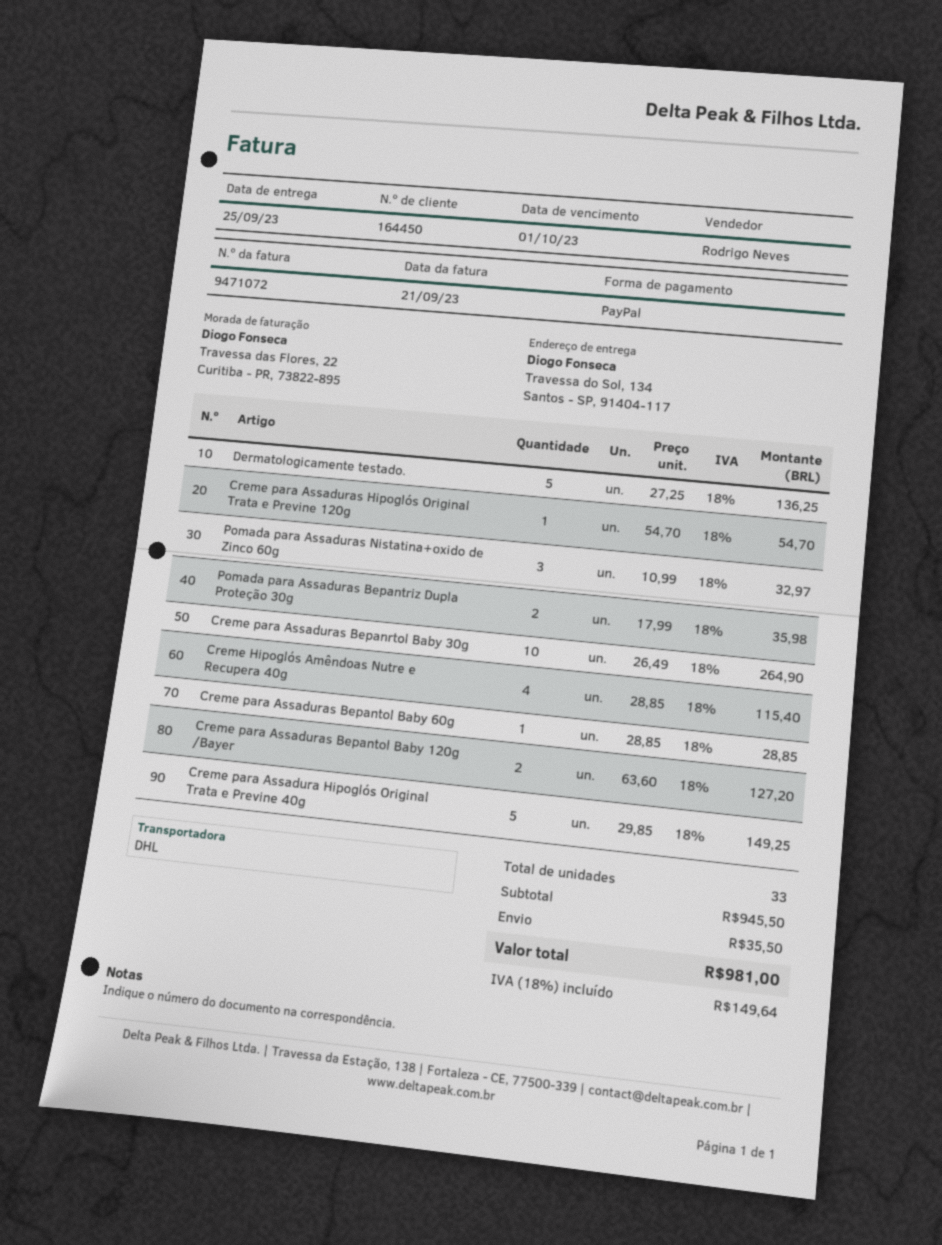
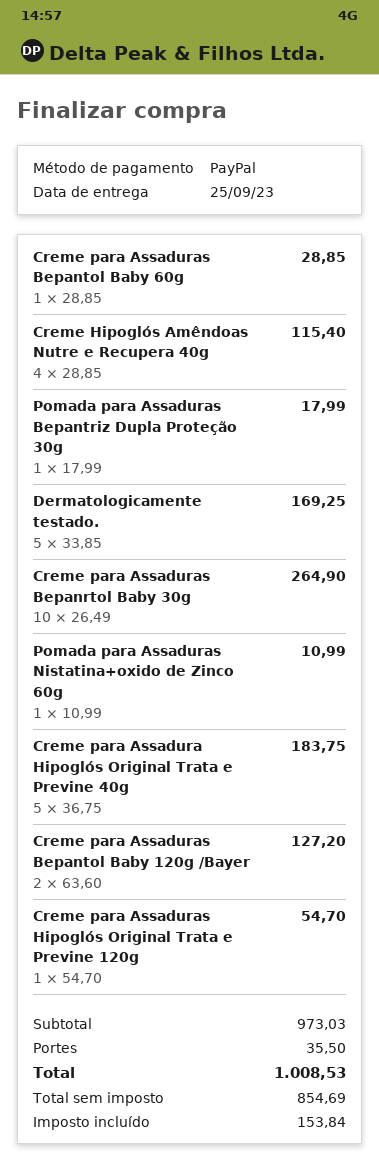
Dermatologicamente testado.: 5 x 27.25 = 136.25 -> 5 x 33.85 = 169.25
Pomada para Assaduras Nistatina+oxido de Zinco 60g: 3 x 10.99 = 32.97 -> 1 x 10.99 = 10.99
Pomada para Assaduras Bepantriz Dupla Proteção 30g: 2 x 17.99 = 35.98 -> 1 x 17.99 = 17.99
Creme para Assadura Hipoglós Original Trata e Previne 40g: 5 x 29.85 = 149.25 -> 5 x 36.75 = 183.75
subtotal: 945.50 -> 973.03
tax: 149.64 -> 153.84
total: 981.00 -> 1008.53

